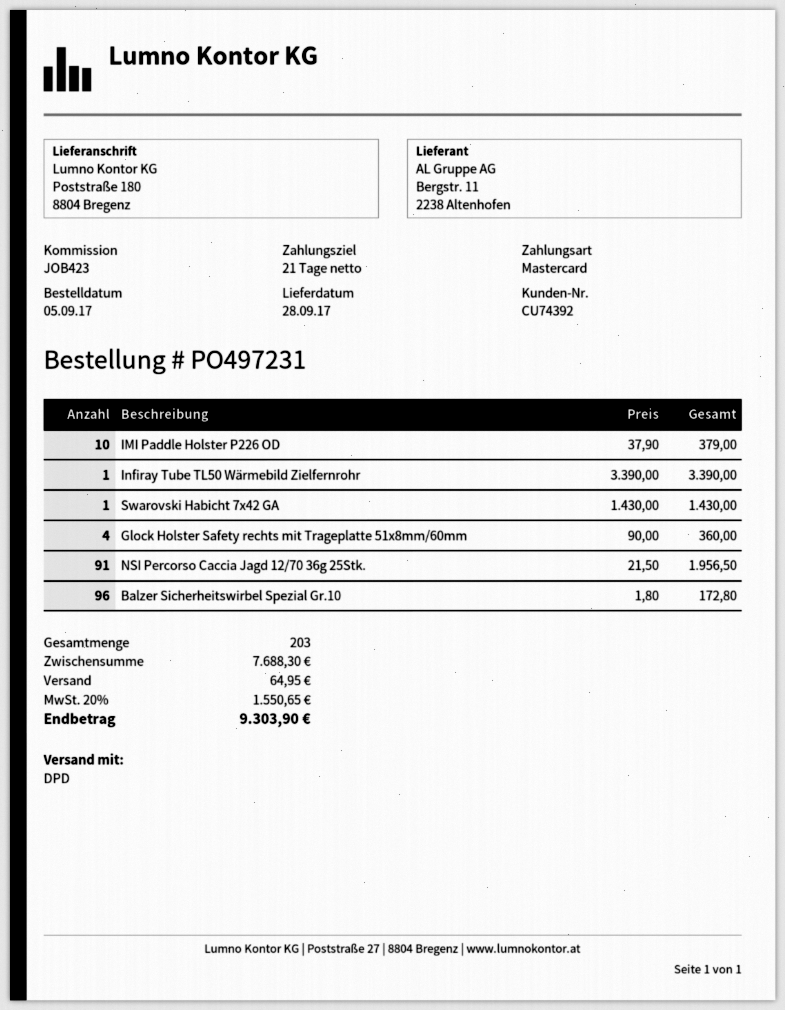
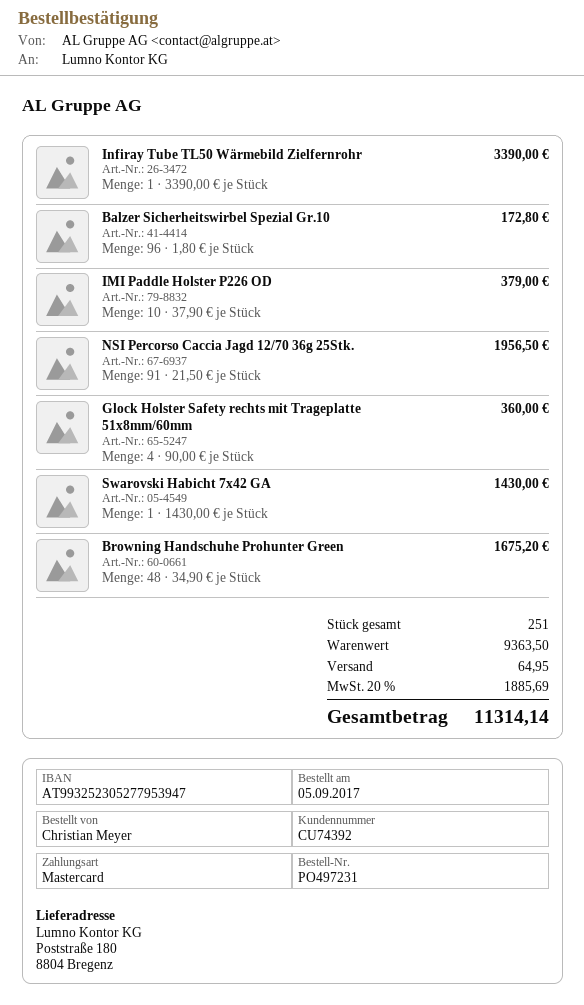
Browning Handschuhe Prohunter Green: none -> 48 x 34.90 = 1675.20
total quantity: 203 -> 251
subtotal: 7688.30 -> 9363.50
tax: 20% = 1550.65 -> 20% = 1885.69
total: 9303.90 -> 11314.14

